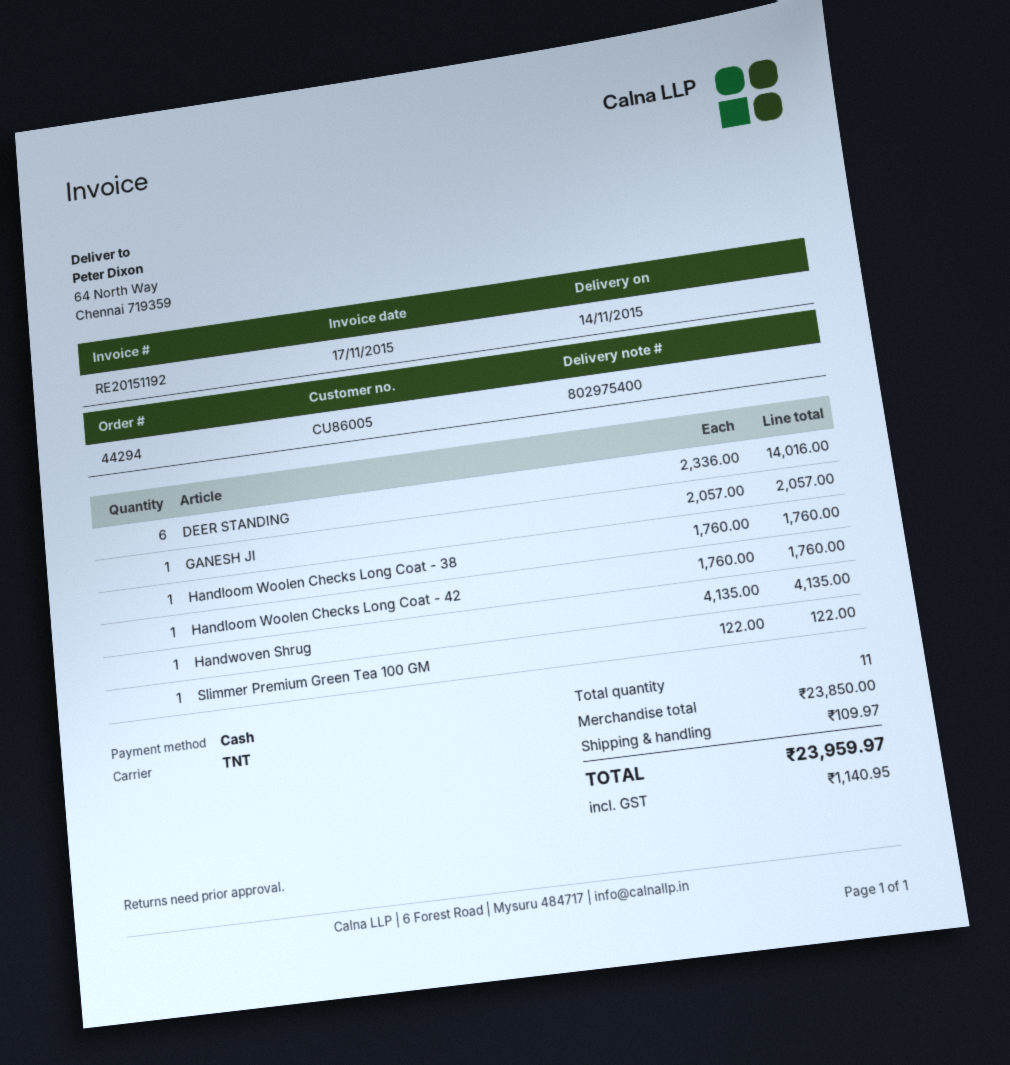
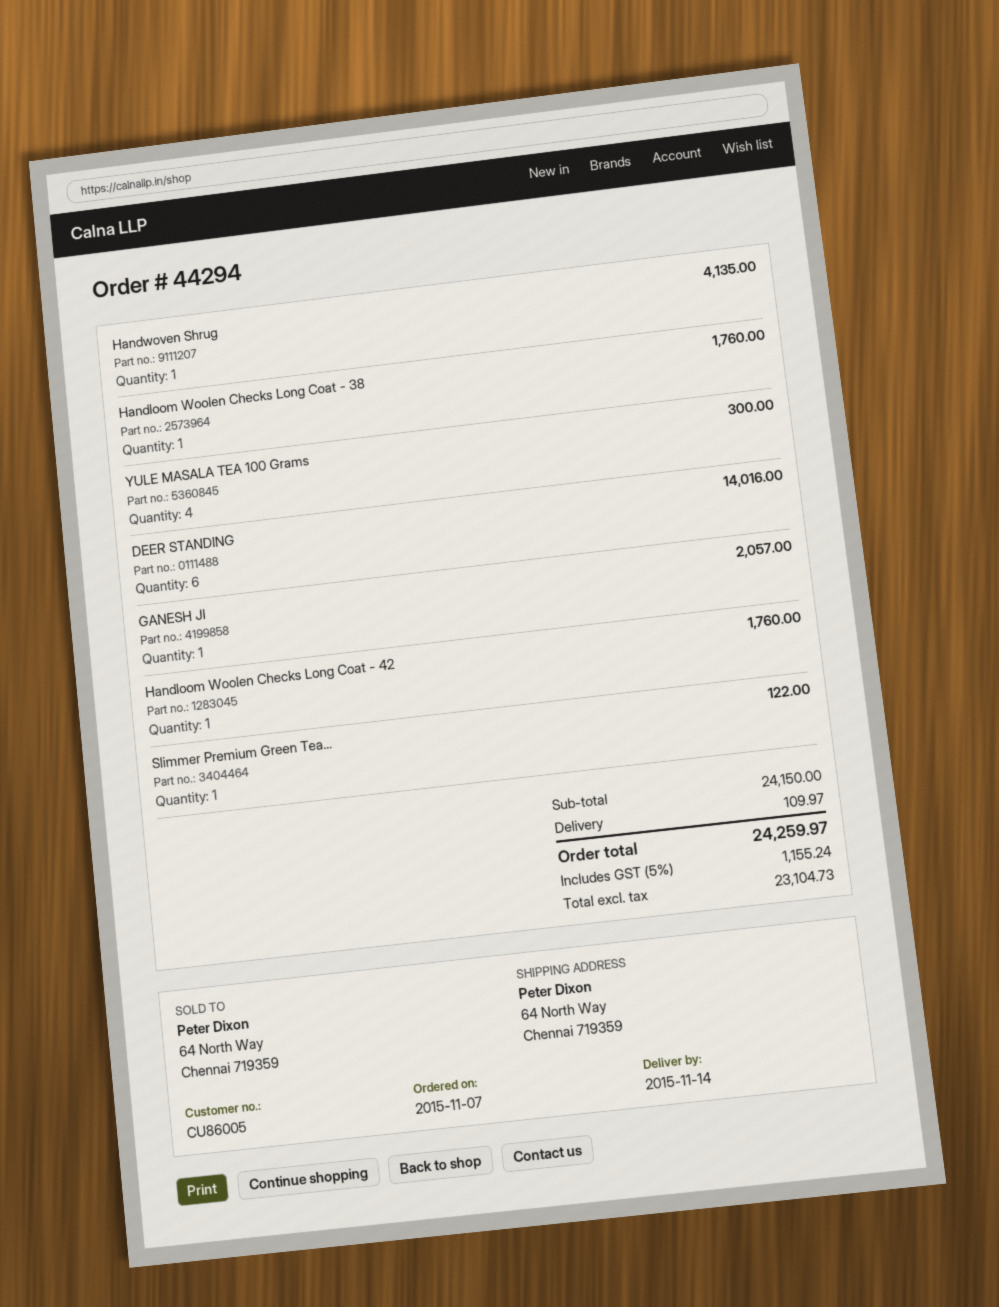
YULE MASALA TEA 100 Grams: none -> 4 for 300.00
subtotal: 23850.00 -> 24150.00
tax: 1140.95 -> 1155.24
total: 23959.97 -> 24259.97

